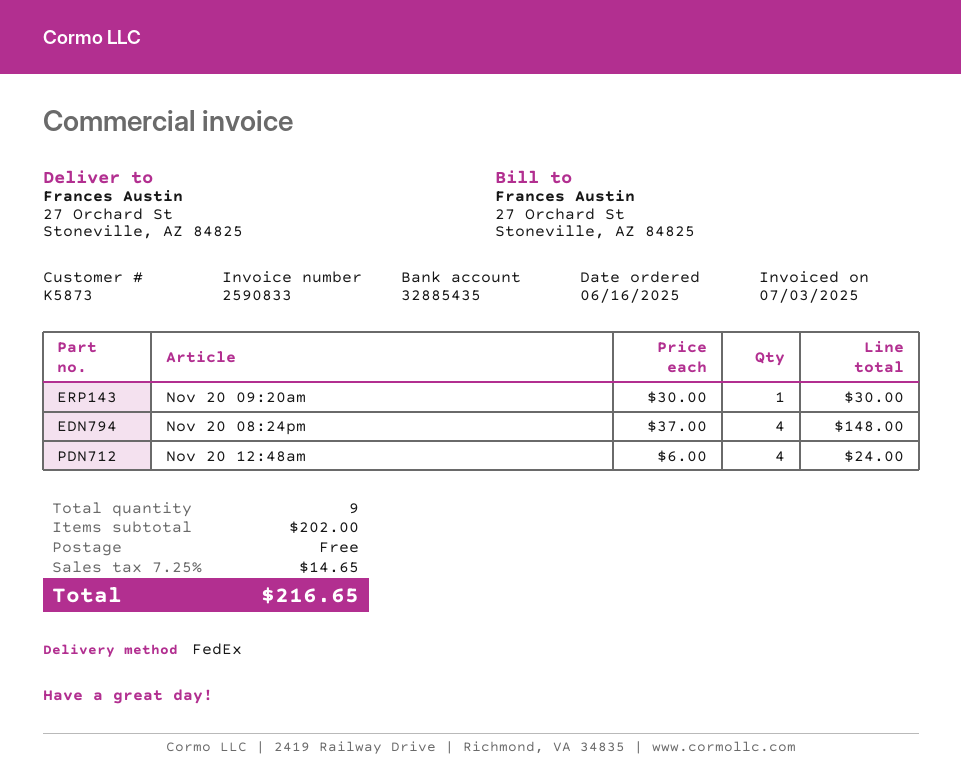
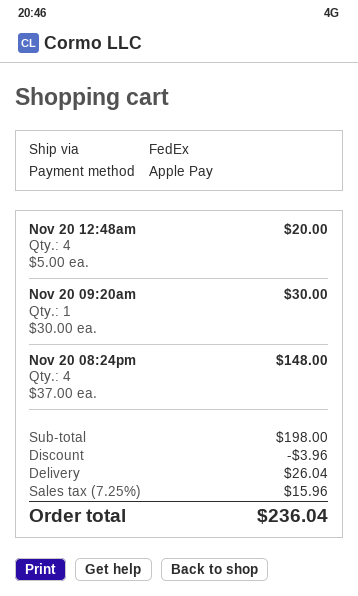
Nov 20 12:48am: 4 x 6.00 = 24.00 -> 4 x 5.00 = 20.00
subtotal: 202.00 -> 198.00
discount: none -> 3.96
shipping: 0.00 -> 26.04
tax: 7.25% = 14.65 -> 7.25% = 15.96
total: 216.65 -> 236.04

